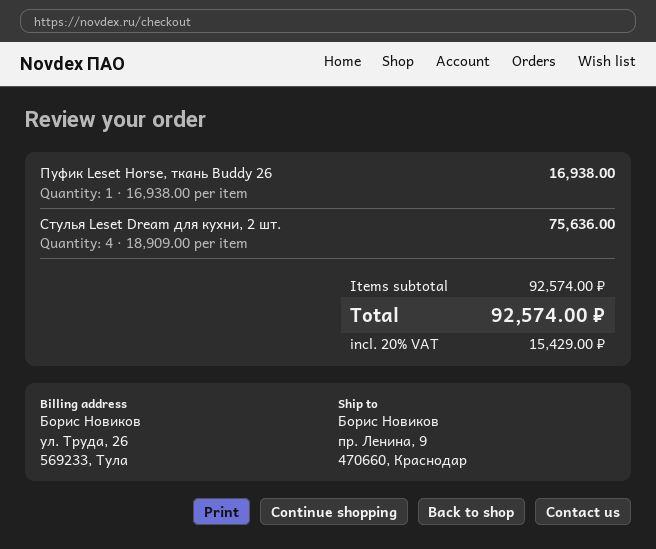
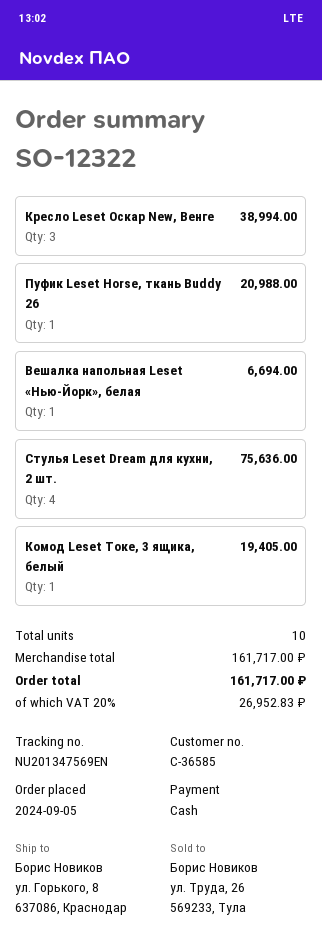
ship to: пр. Ленина, 9, 470660, Краснодар -> ул. Горького, 8, 637086, Краснодар
Пуфик Leset Horse, ткань Buddy 26: 1 for 16938.00 -> 1 for 20988.00
Кресло Leset Оскар New, Венге: none -> 3 for 38994.00
Вешалка напольная Leset «Нью-Йорк», белая: none -> 1 for 6694.00
Комод Leset Токе, 3 ящика, белый: none -> 1 for 19405.00
subtotal: 92574.00 -> 161717.00
tax: 20% = 15429.00 -> 20% = 26952.83
total: 92574.00 -> 161717.00

